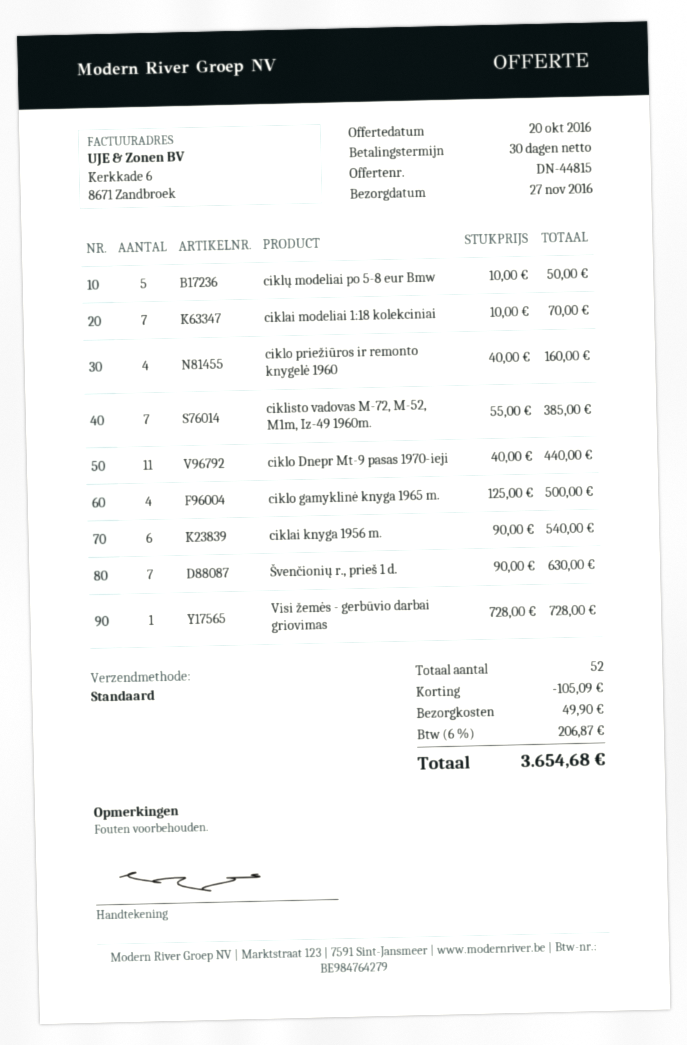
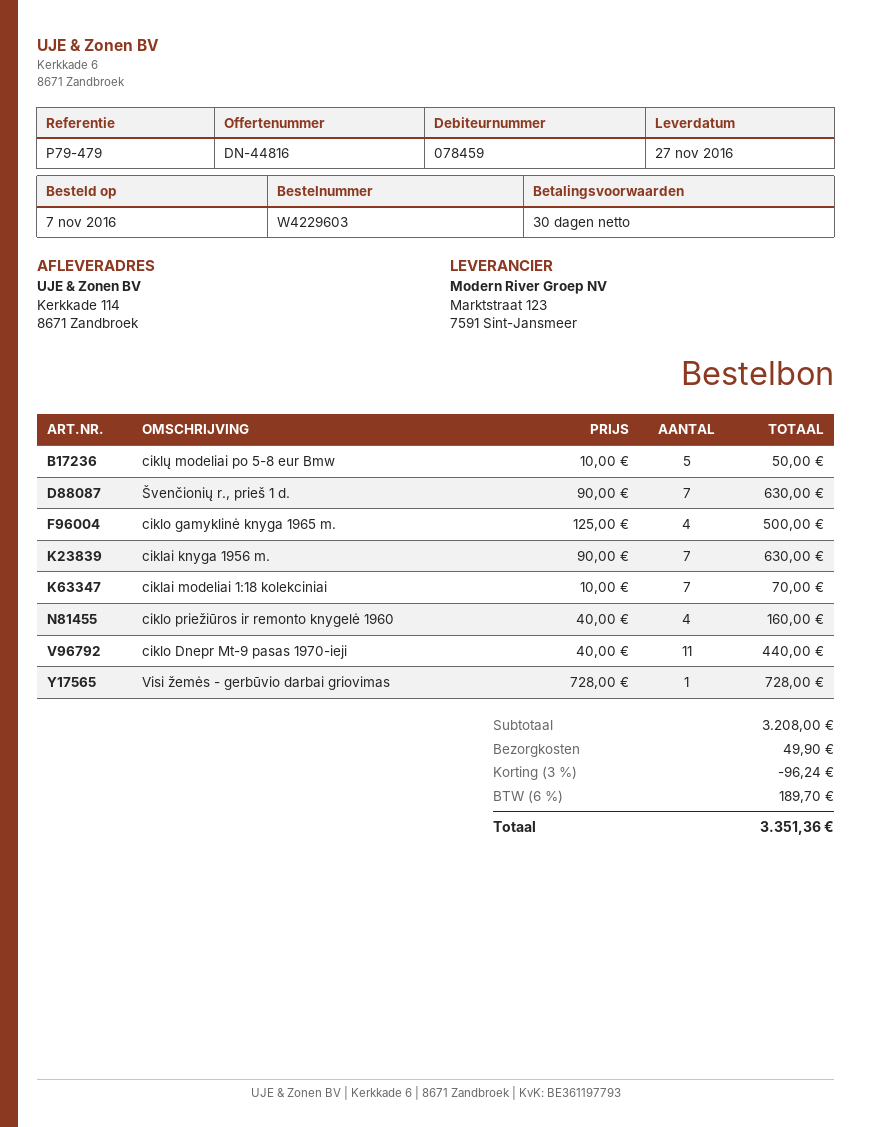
quote number: DN-44815 -> DN-44816
ciklisto vadovas M-72, M-52, M1m, Iz-49 1960m.: 7 x 55.00 = 385.00 -> none
ciklai knyga 1956 m.: 6 x 90.00 = 540.00 -> 7 x 90.00 = 630.00
discount: 105.09 -> 96.24
tax: 6% = 206.87 -> 6% = 189.70
total: 3654.68 -> 3351.36

